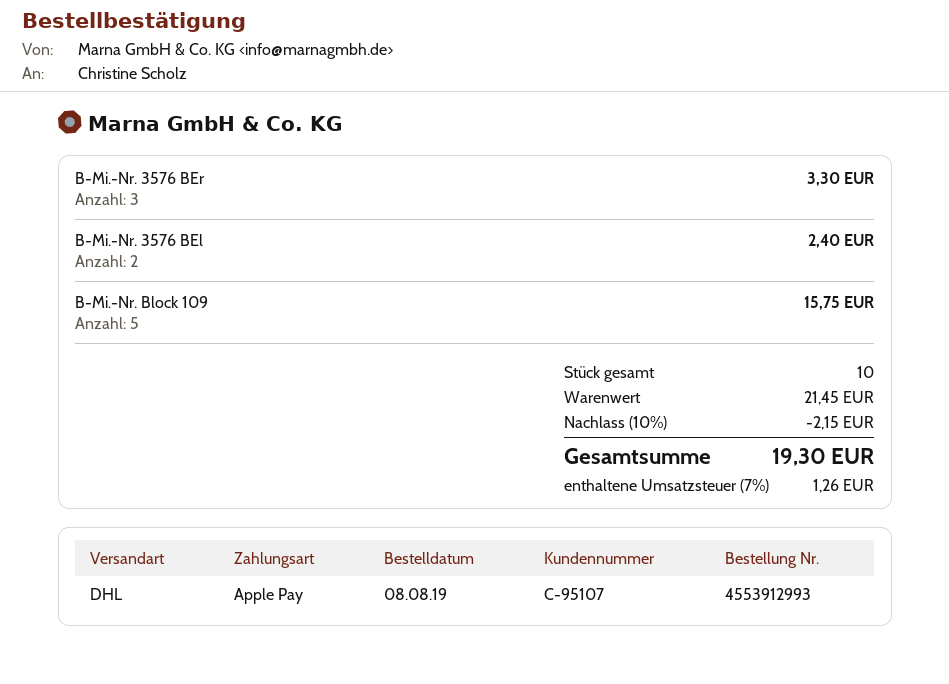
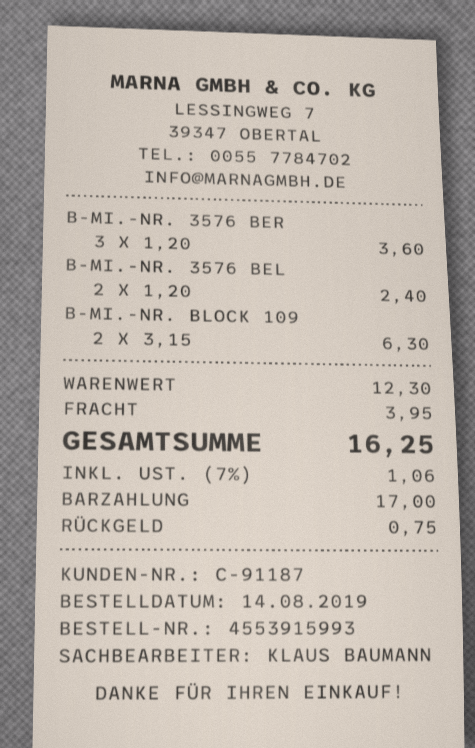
order number: 4553912993 -> 4553915993
order date: 2019-08-08 -> 2019-08-14
customer number: C-95107 -> C-91187
payment method: Apple Pay -> cash
B-Mi.-Nr. 3576 BEr: 3 for 3.30 -> 3 for 3.60
B-Mi.-Nr. Block 109: 5 for 15.75 -> 2 for 6.30
subtotal: 21.45 -> 12.30
discount: 10% = 2.15 -> none
shipping: none -> 3.95
tax: 7% = 1.26 -> 7% = 1.06
total: 19.30 -> 16.25

